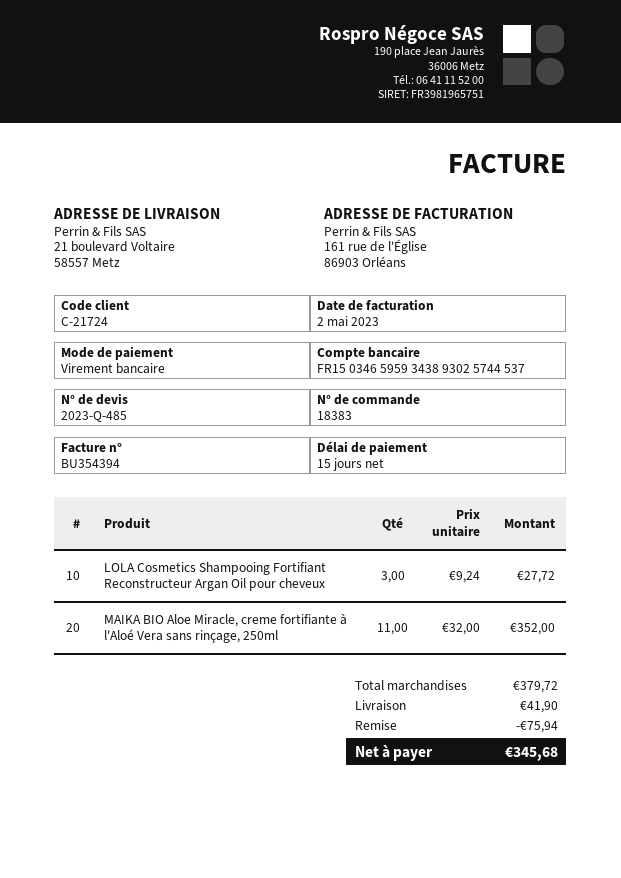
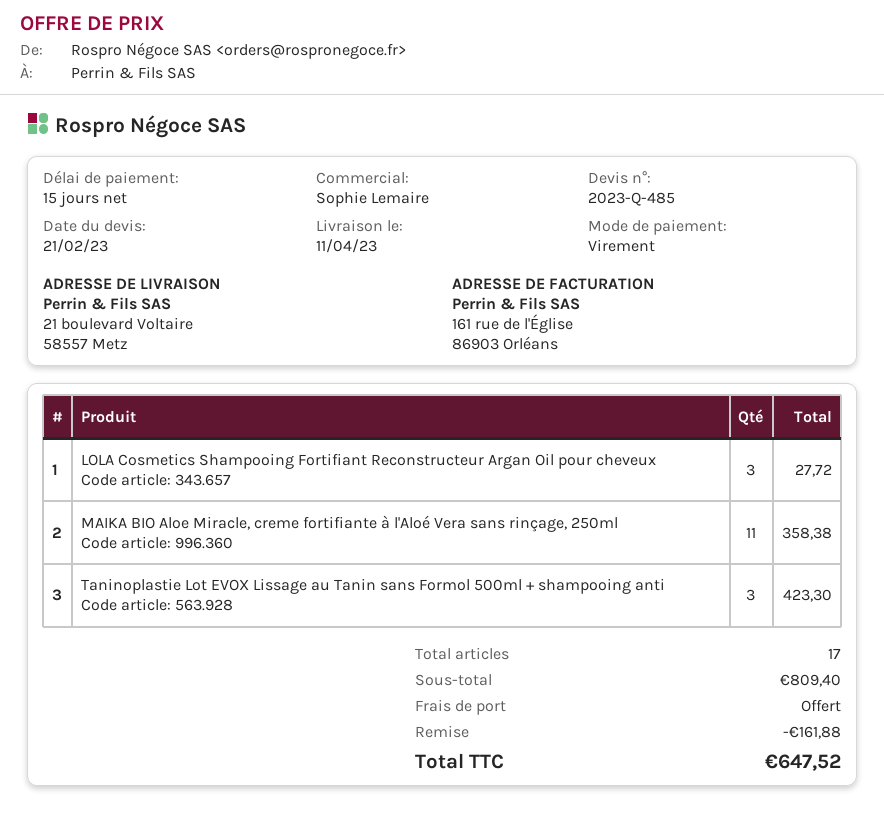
MAIKA BIO Aloe Miracle, creme fortifiante à l'Aloé Vera sans rinçage, 250ml: 11 for 352.00 -> 11 for 358.38
Taninoplastie Lot EVOX Lissage au Tanin sans Formol 500ml + shampooing anti: none -> 3 for 423.30
subtotal: 379.72 -> 809.40
discount: 75.94 -> 161.88
shipping: 41.90 -> 0.00
total: 345.68 -> 647.52

